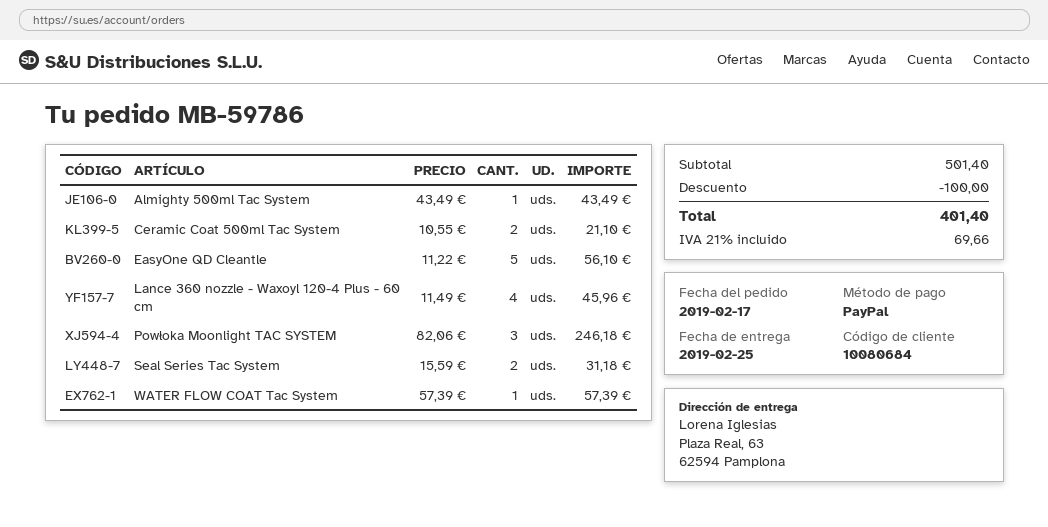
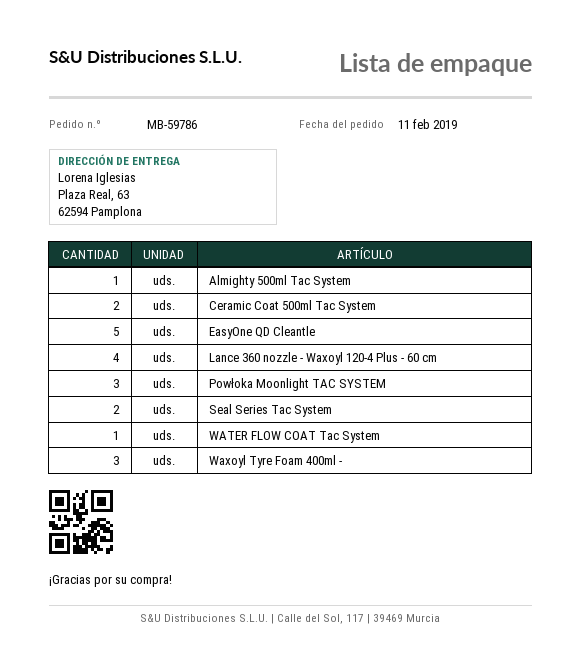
order date: 2019-02-17 -> 2019-02-11
Waxoyl Tyre Foam 400ml -: none -> 3

